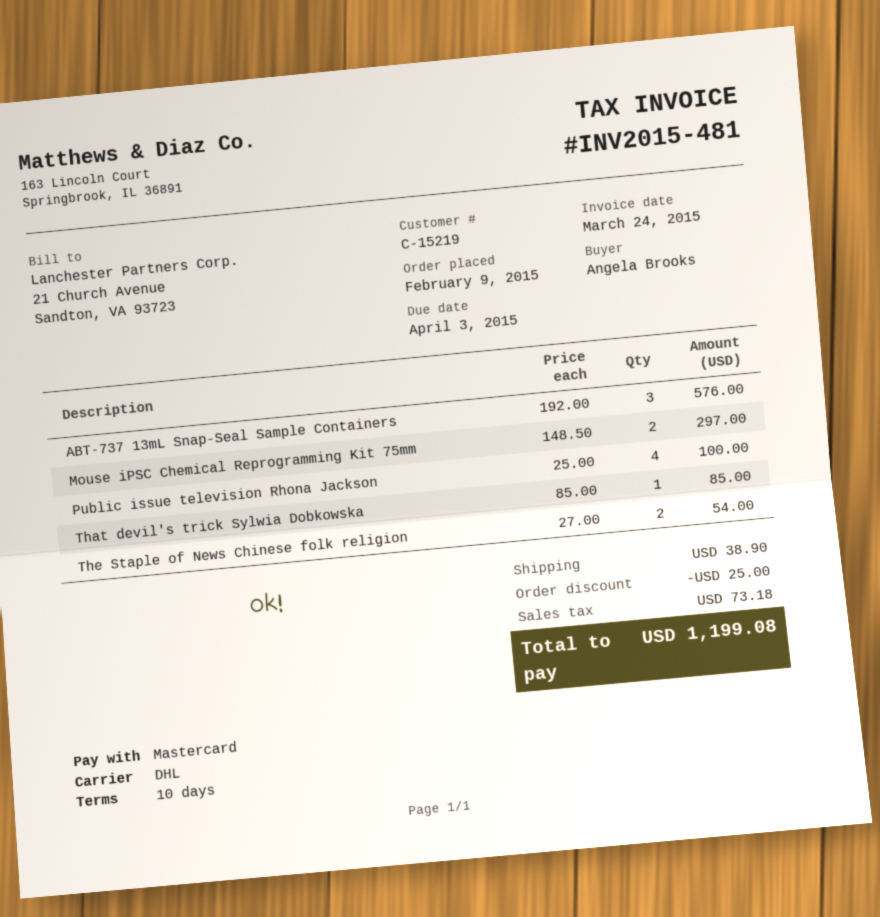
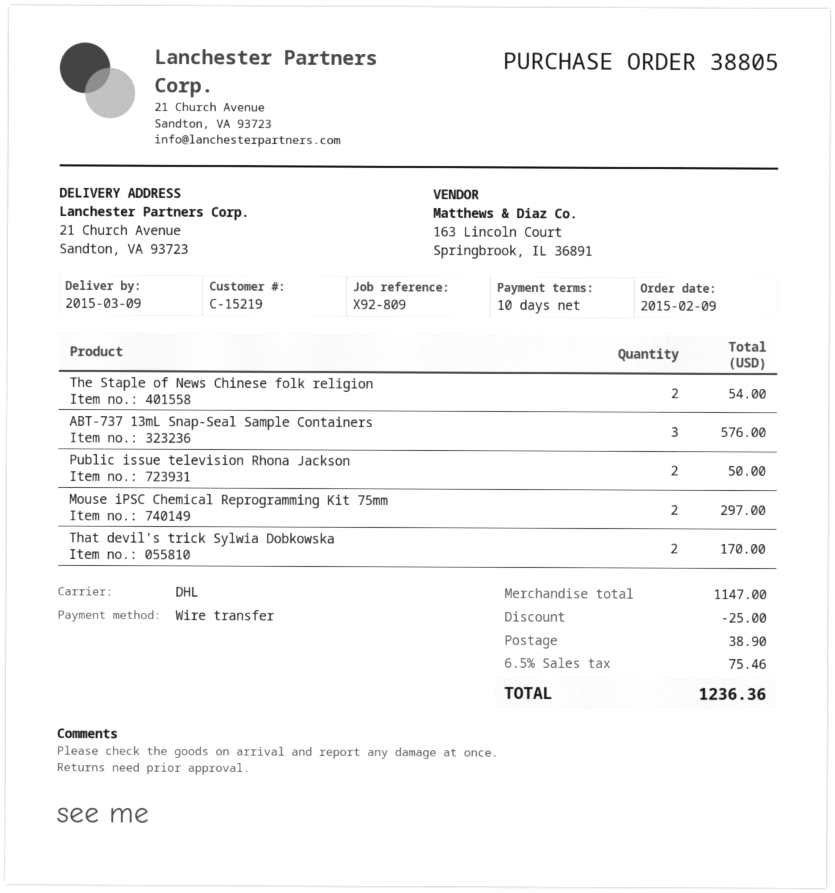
payment method: Mastercard -> bank transfer
Public issue television Rhona Jackson: 4 for 100.00 -> 2 for 50.00
That devil's trick Sylwia Dobkowska: 1 for 85.00 -> 2 for 170.00
tax: 73.18 -> 75.46
total: 1199.08 -> 1236.36

